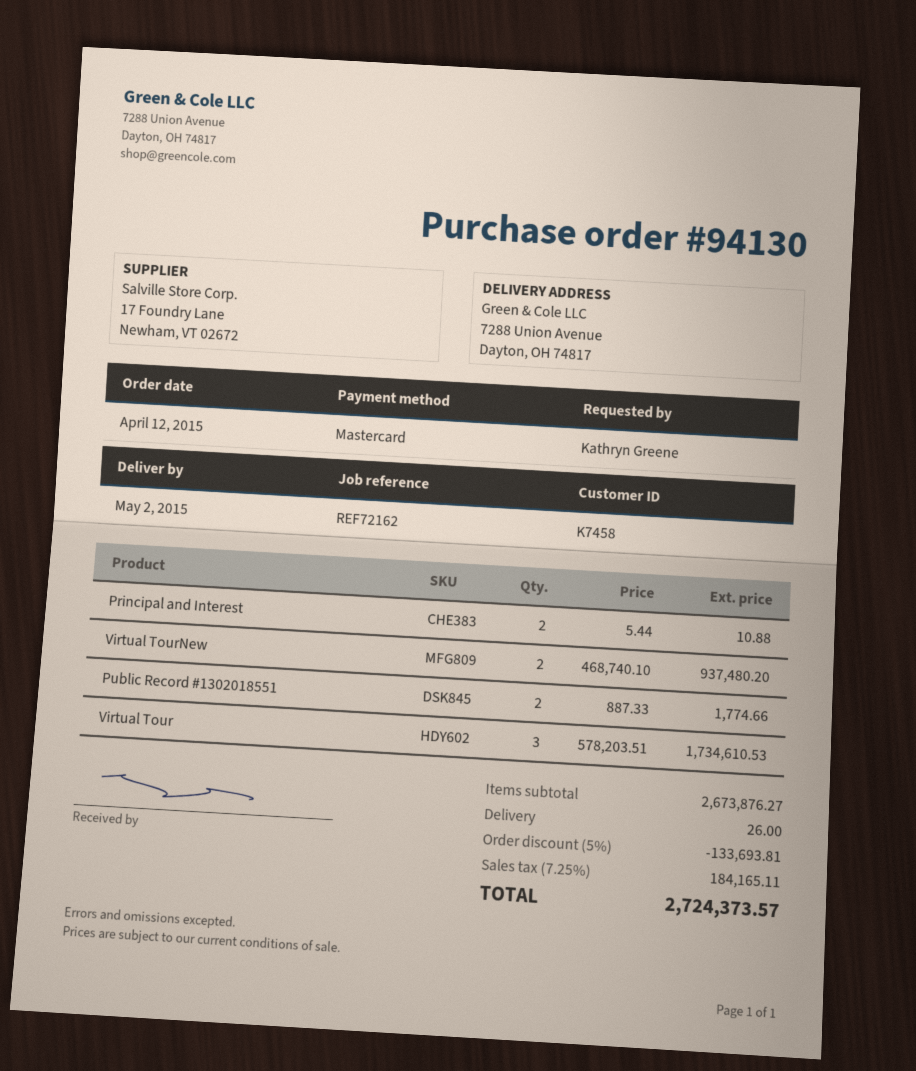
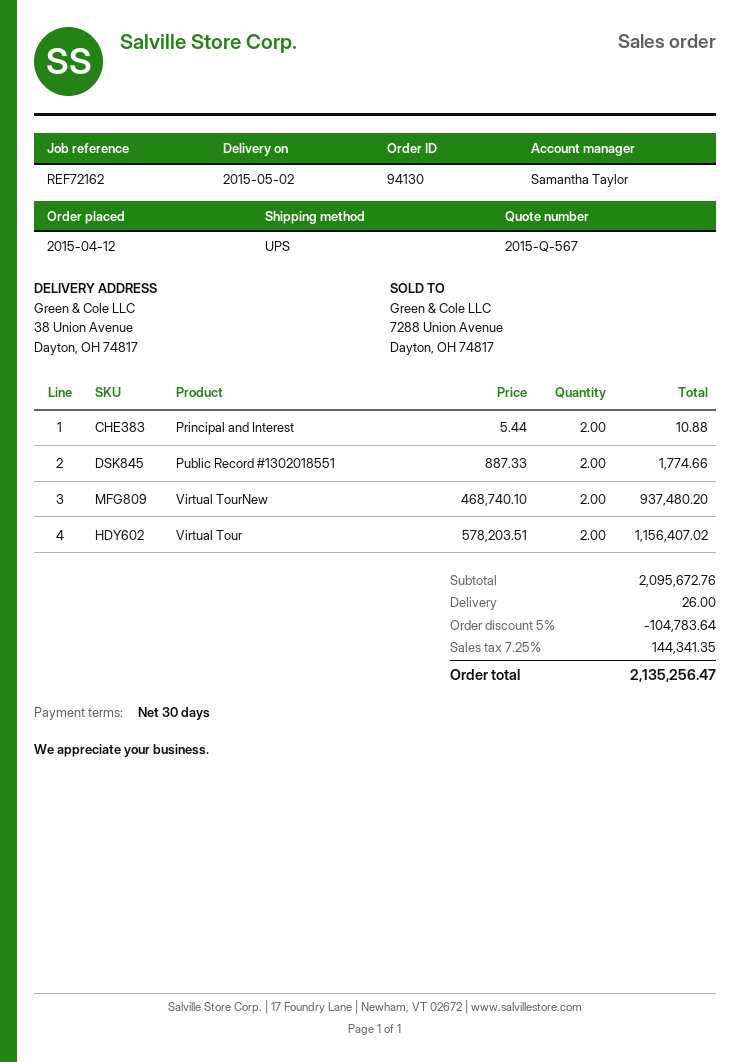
ship to: 7288 Union Avenue, Dayton, OH 74817 -> 38 Union Avenue, Dayton, OH 74817
Virtual Tour: 3 x 578203.51 = 1734610.53 -> 2 x 578203.51 = 1156407.02
subtotal: 2673876.27 -> 2095672.76
discount: 5% = 133693.81 -> 5% = 104783.64
tax: 7.25% = 184165.11 -> 7.25% = 144341.35
total: 2724373.57 -> 2135256.47

